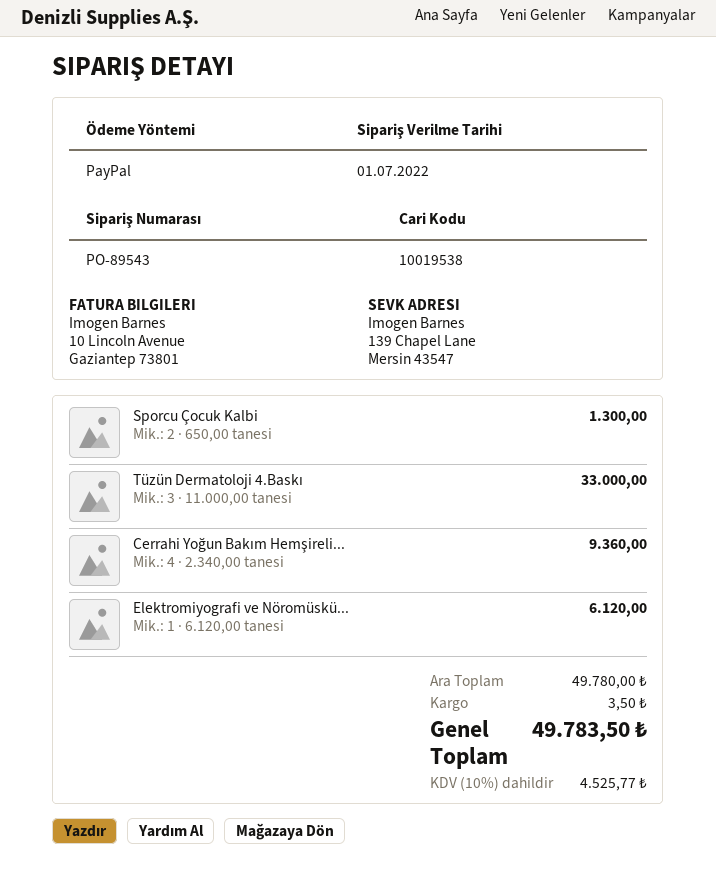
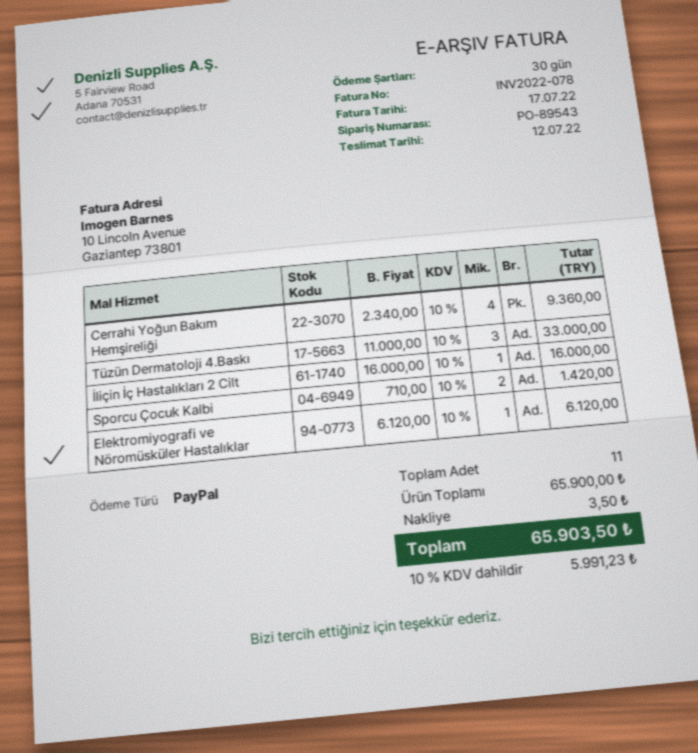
Sporcu Çocuk Kalbi: 2 x 650.00 = 1300.00 -> 2 x 710.00 = 1420.00
İliçin İç Hastalıkları 2 Cilt: none -> 1 x 16000.00 = 16000.00
subtotal: 49780.00 -> 65900.00
tax: 10% = 4525.77 -> 10% = 5991.23
total: 49783.50 -> 65903.50

